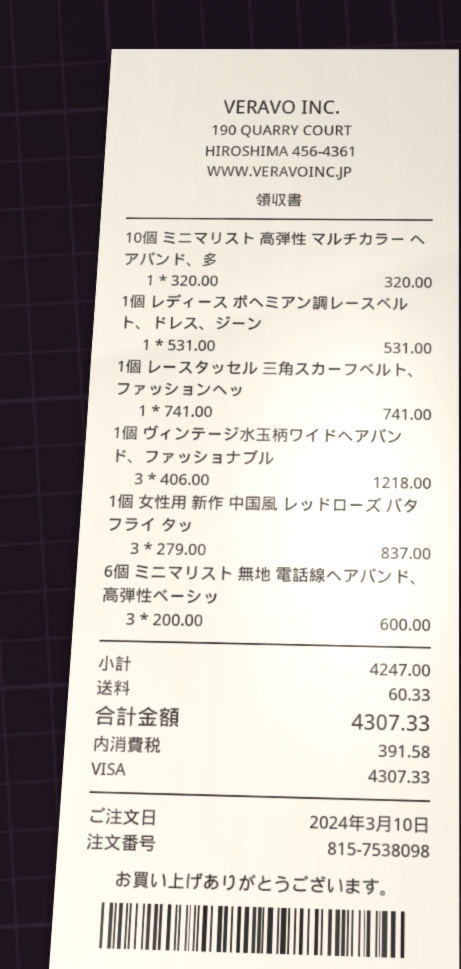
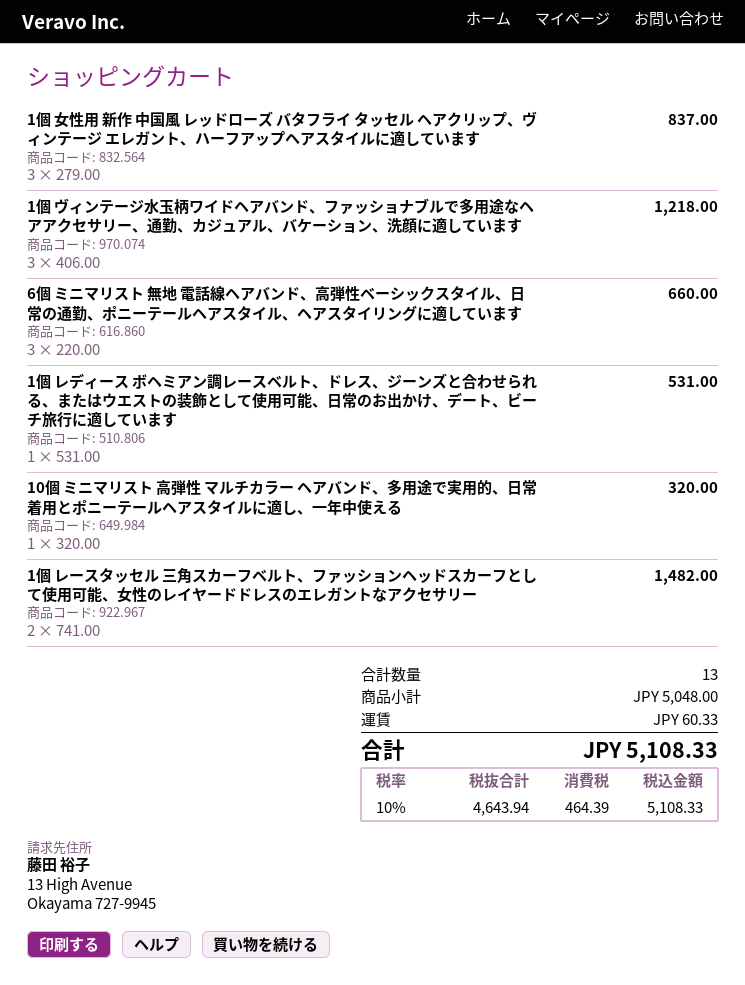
1個 レースタッセル 三角スカーフベルト、ファッションヘッ: 1 x 741.00 = 741.00 -> 2 x 741.00 = 1482.00
6個 ミニマリスト 無地 電話線ヘアバンド、高弾性ベーシッ: 3 x 200.00 = 600.00 -> 3 x 220.00 = 660.00
subtotal: 4247.00 -> 5048.00
tax: 391.58 -> 464.39
total: 4307.33 -> 5108.33

